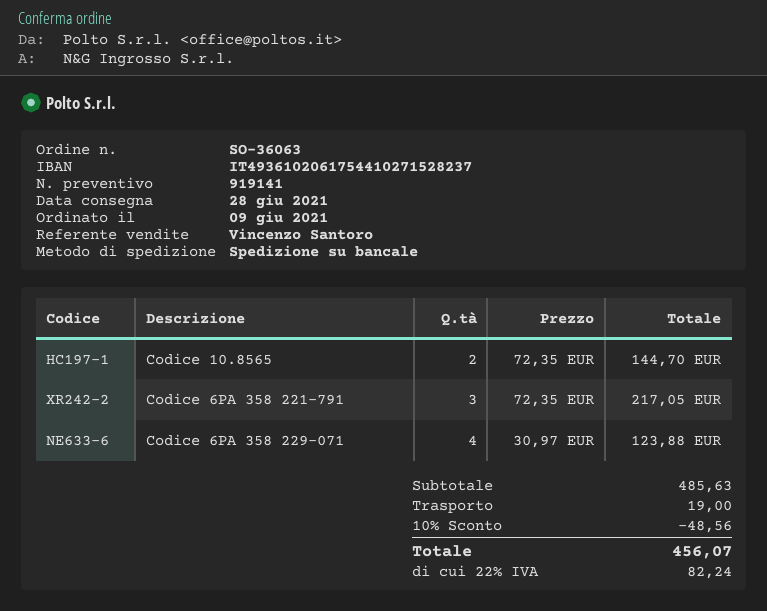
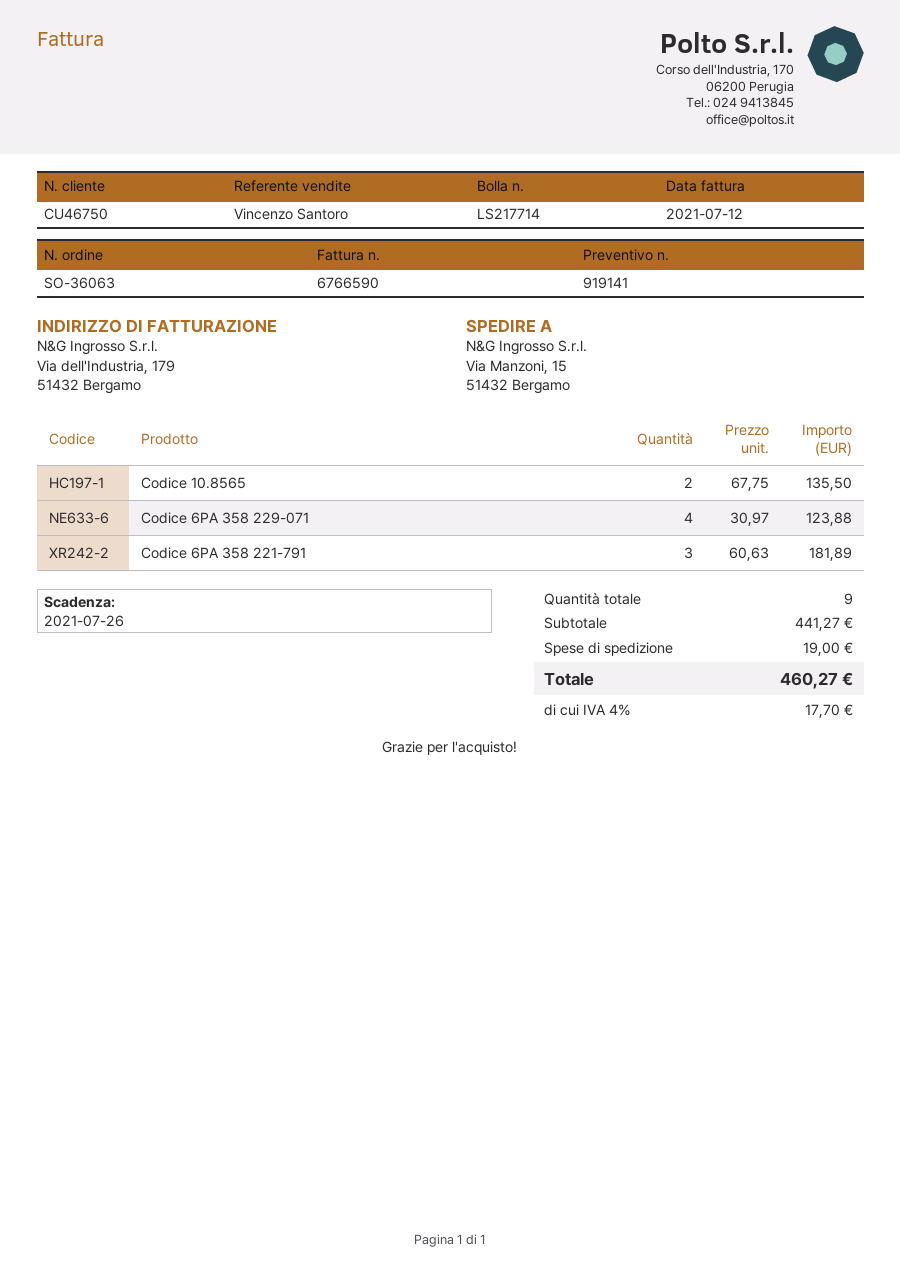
Codice 10.8565: 2 x 72.35 = 144.70 -> 2 x 67.75 = 135.50
Codice 6PA 358 221-791: 3 x 72.35 = 217.05 -> 3 x 60.63 = 181.89
subtotal: 485.63 -> 441.27
discount: 10% = 48.56 -> none
tax: 22% = 82.24 -> 4% = 17.70
total: 456.07 -> 460.27

